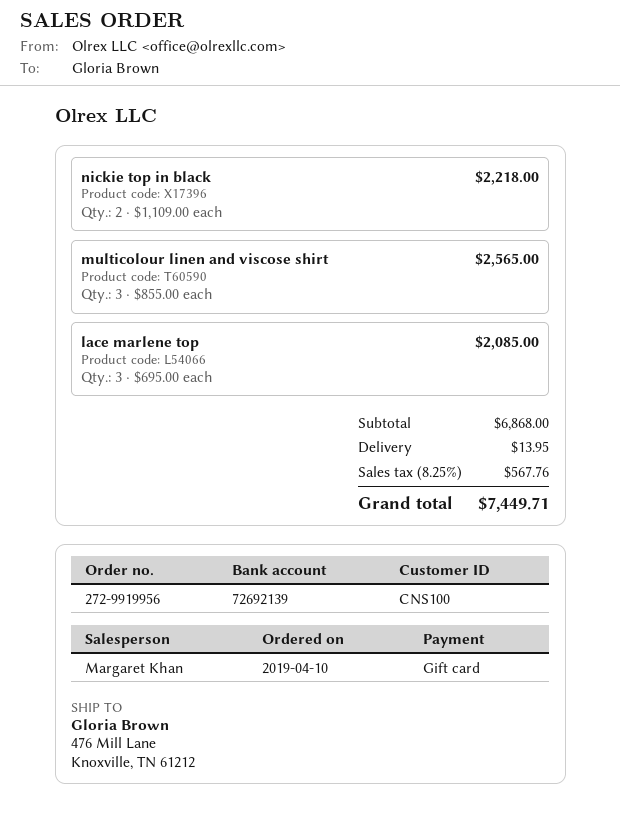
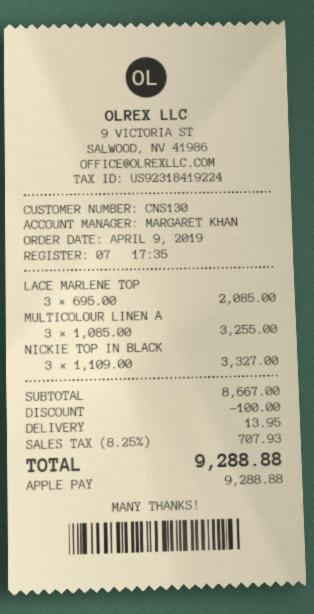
order date: 2019-04-10 -> 2019-04-09
customer number: CNS100 -> CNS130
payment method: gift card -> Apple Pay
nickie top in black: 2 x 1109.00 = 2218.00 -> 3 x 1109.00 = 3327.00
multicolour linen and viscose shirt: 3 x 855.00 = 2565.00 -> 3 x 1085.00 = 3255.00
subtotal: 6868.00 -> 8667.00
discount: none -> 100.00
tax: 8.25% = 567.76 -> 8.25% = 707.93
total: 7449.71 -> 9288.88

